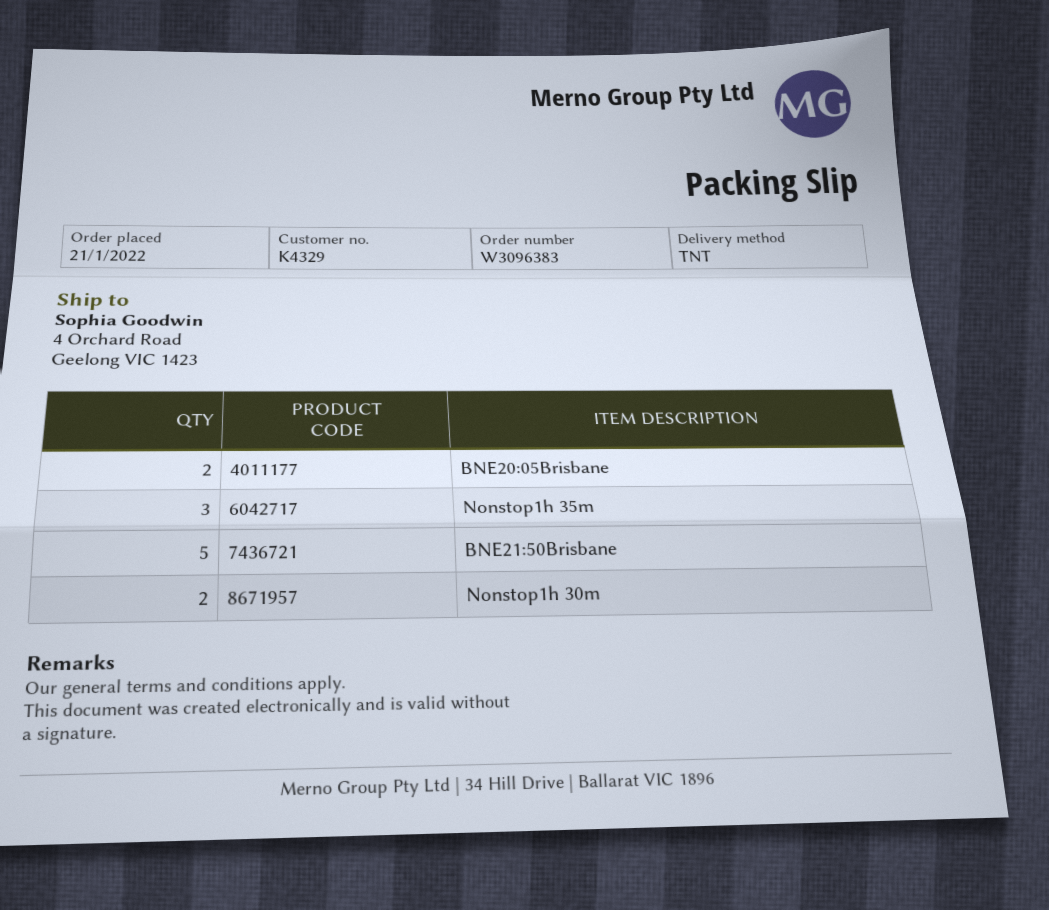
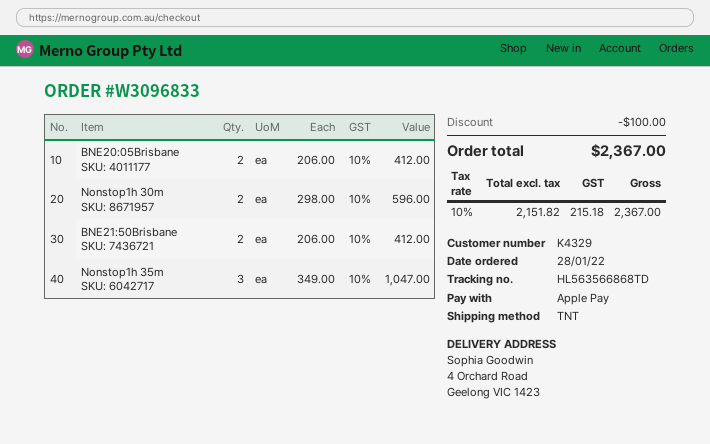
order number: W3096383 -> W3096833
order date: 2022-01-21 -> 2022-01-28
BNE21:50Brisbane: 5 -> 2

